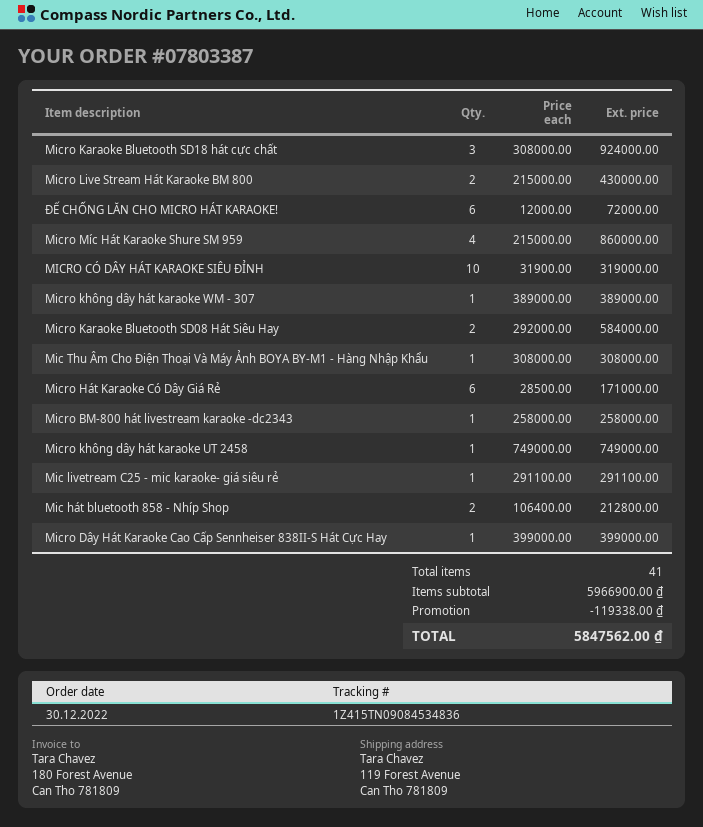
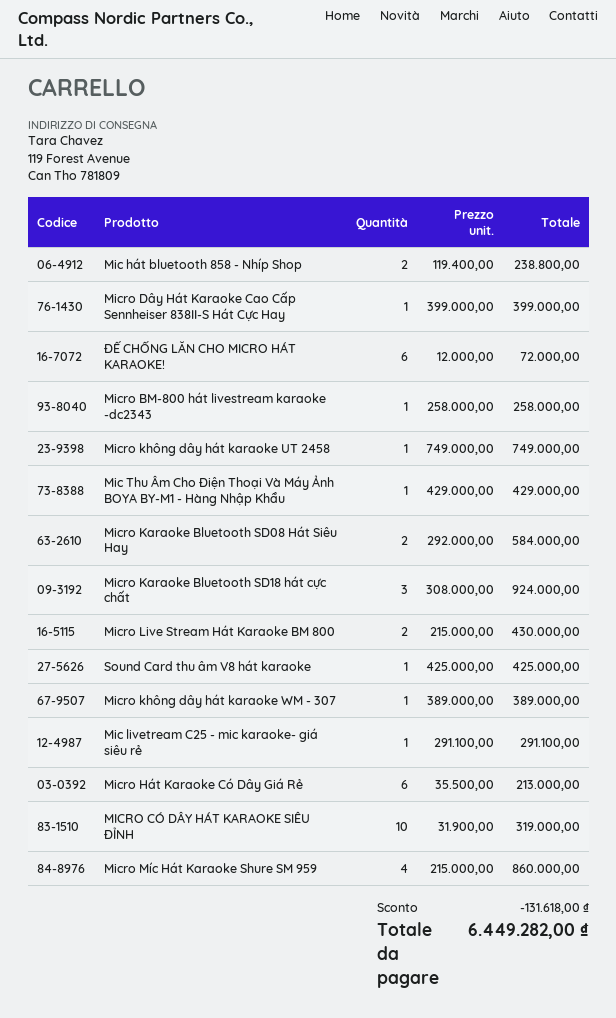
Mic Thu Âm Cho Điện Thoại Và Máy Ảnh BOYA BY-M1 - Hàng Nhập Khẩu: 1 x 308000.00 = 308000.00 -> 1 x 429000.00 = 429000.00
Micro Hát Karaoke Có Dây Giá Rẻ: 6 x 28500.00 = 171000.00 -> 6 x 35500.00 = 213000.00
Mic hát bluetooth 858 - Nhíp Shop: 2 x 106400.00 = 212800.00 -> 2 x 119400.00 = 238800.00
Sound Card thu âm V8 hát karaoke: none -> 1 x 425000.00 = 425000.00
discount: 119338.00 -> 131618.00
total: 5847562.00 -> 6449282.00

